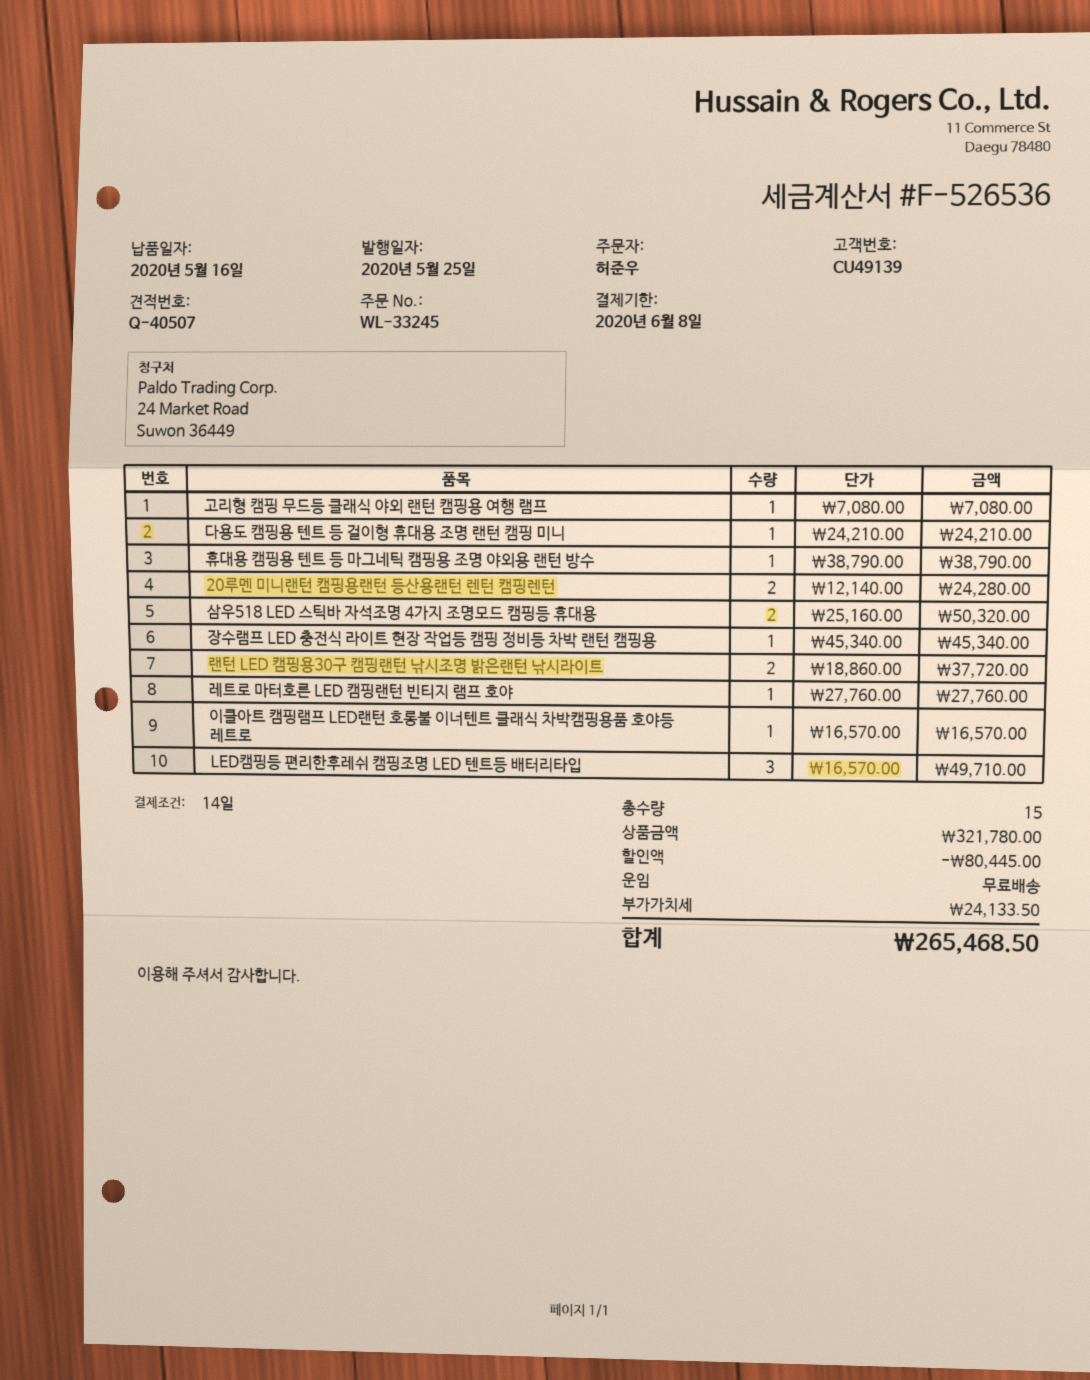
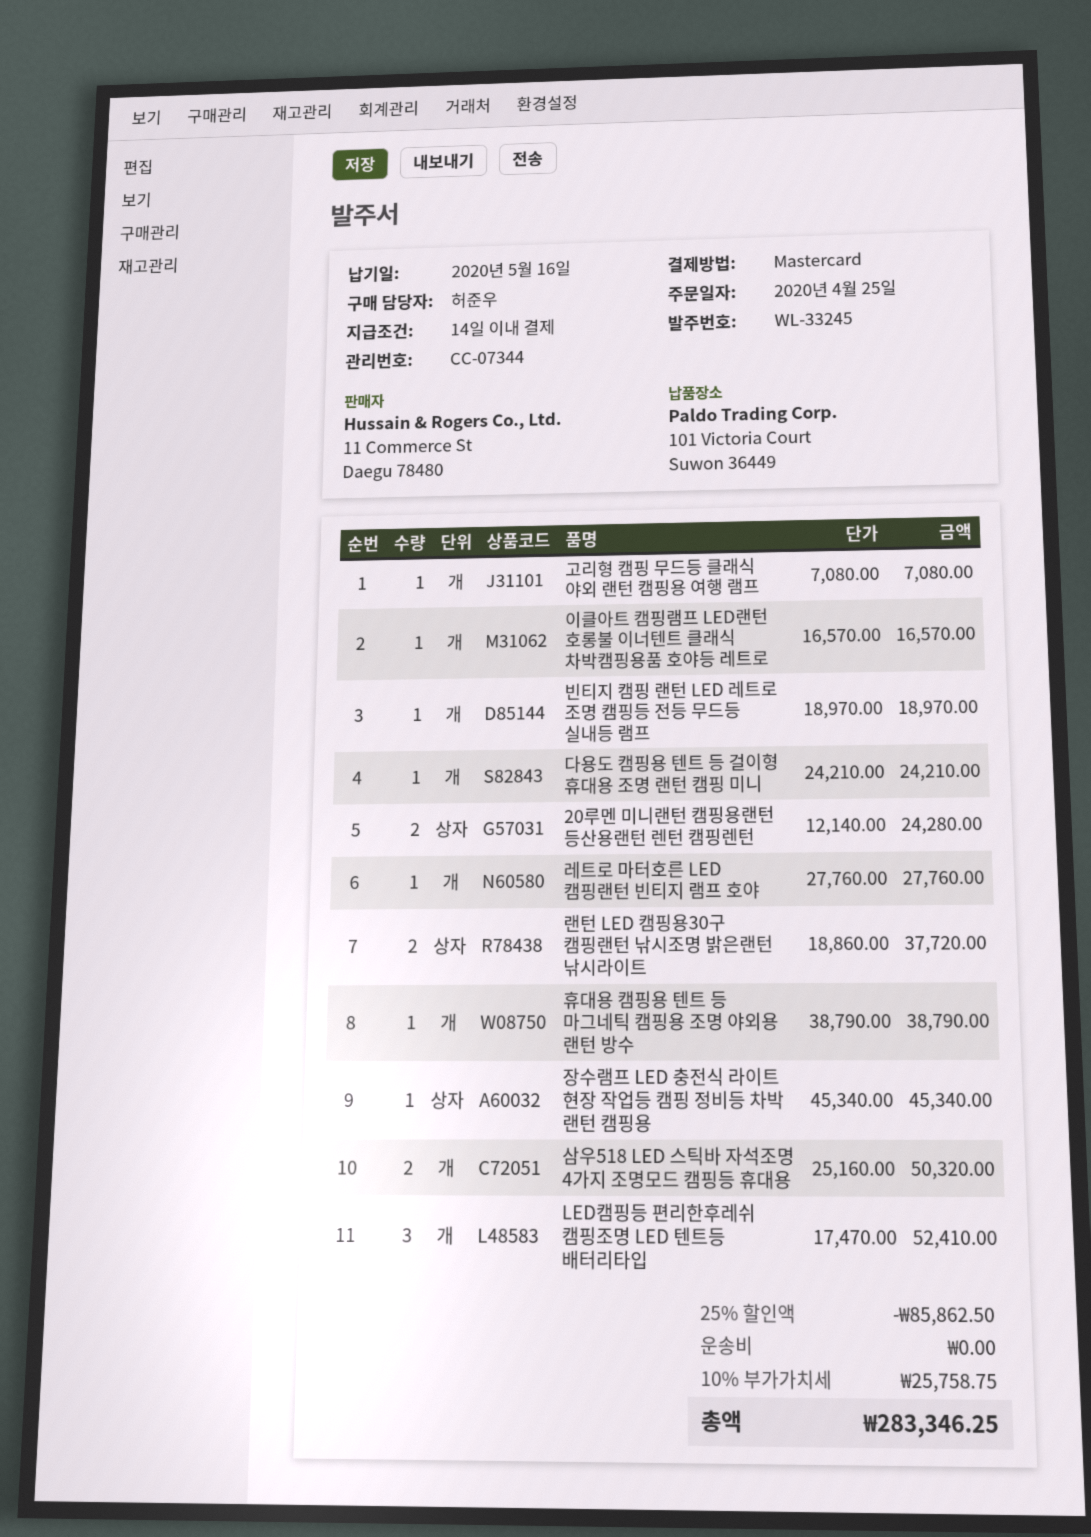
LED캠핑등 편리한후레쉬 캠핑조명 LED 텐트등 배터리타입: 3 x 16570.00 = 49710.00 -> 3 x 17470.00 = 52410.00
빈티지 캠핑 랜턴 LED 레트로 조명 캠핑등 전등 무드등 실내등 램프: none -> 1 x 18970.00 = 18970.00
discount: 80445.00 -> 85862.50
tax: 24133.50 -> 25758.75
total: 265468.50 -> 283346.25

